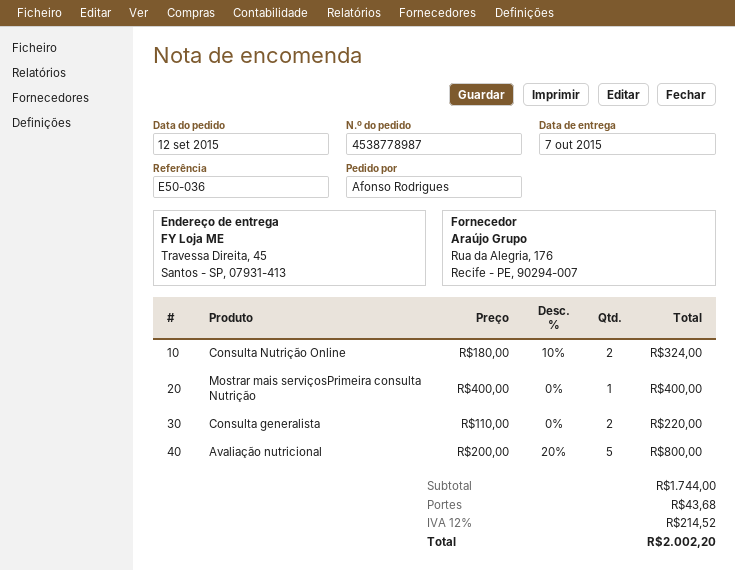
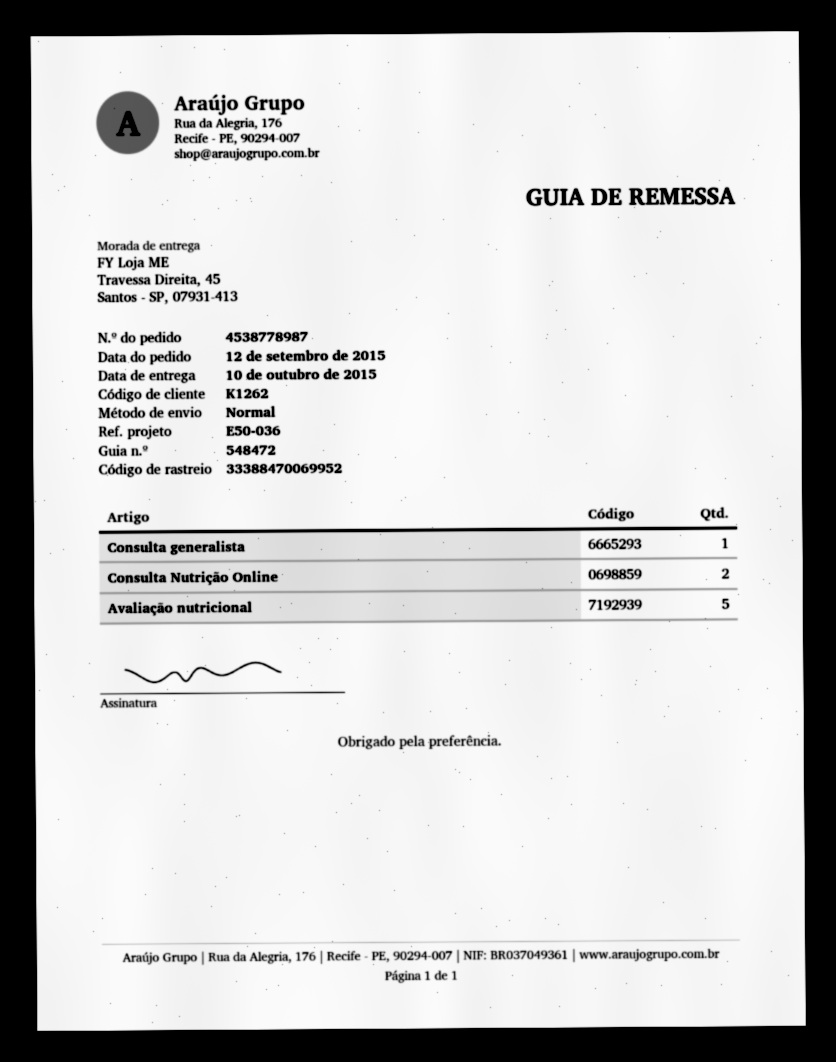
delivery date: 2015-10-07 -> 2015-10-10
Mostrar mais serviçosPrimeira consulta Nutrição: 1 -> none
Consulta generalista: 2 -> 1

